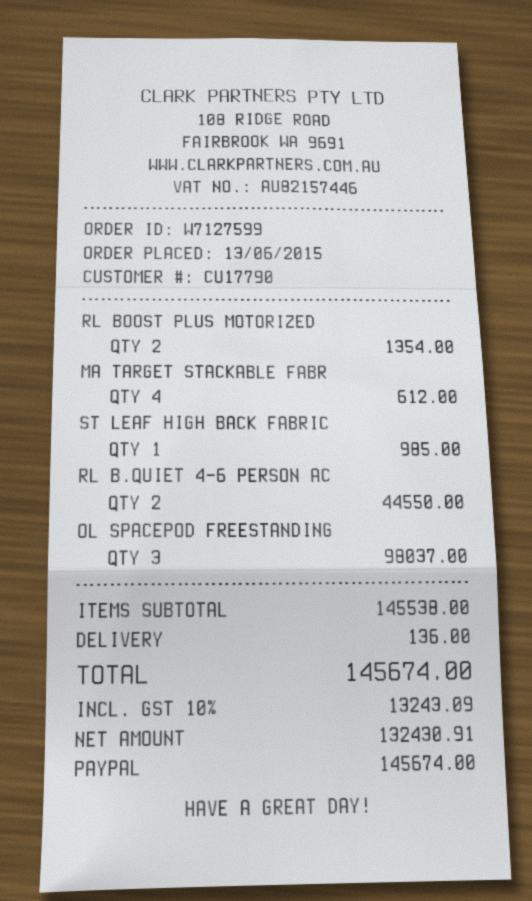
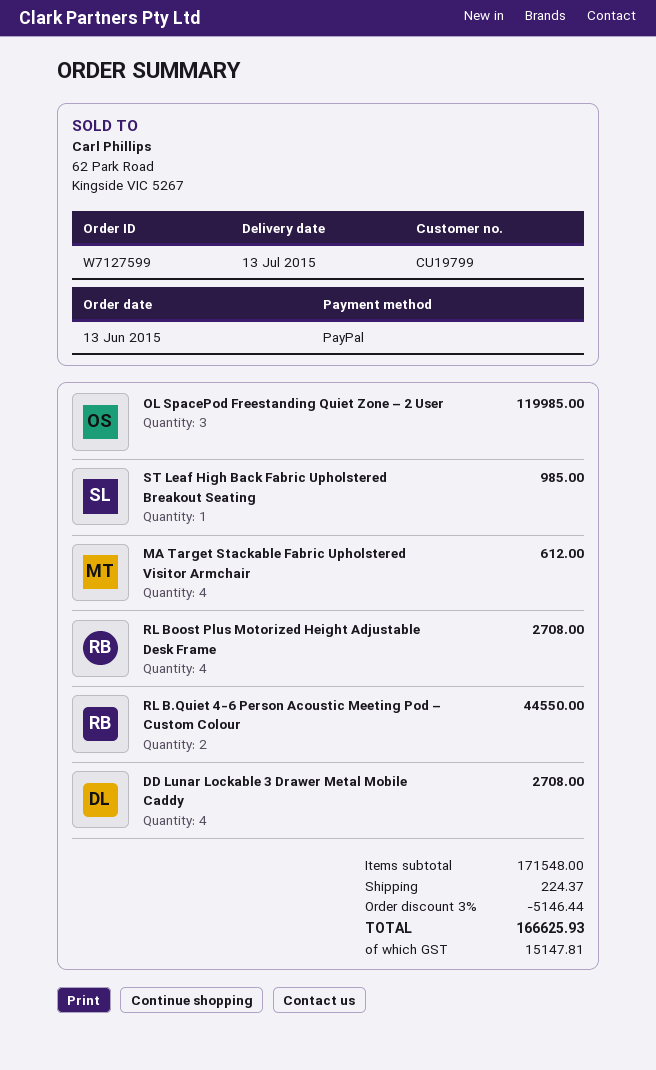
customer number: CU17790 -> CU19799
RL BOOST PLUS MOTORIZED: 2 for 1354.00 -> 4 for 2708.00
OL SPACEPOD FREESTANDING: 3 for 98037.00 -> 3 for 119985.00
DD Lunar Lockable 3 Drawer Metal Mobile Caddy: none -> 4 for 2708.00
subtotal: 145538.00 -> 171548.00
discount: none -> 3% = 5146.44
shipping: 136.00 -> 224.37
tax: 13243.09 -> 15147.81
total: 145674.00 -> 166625.93

